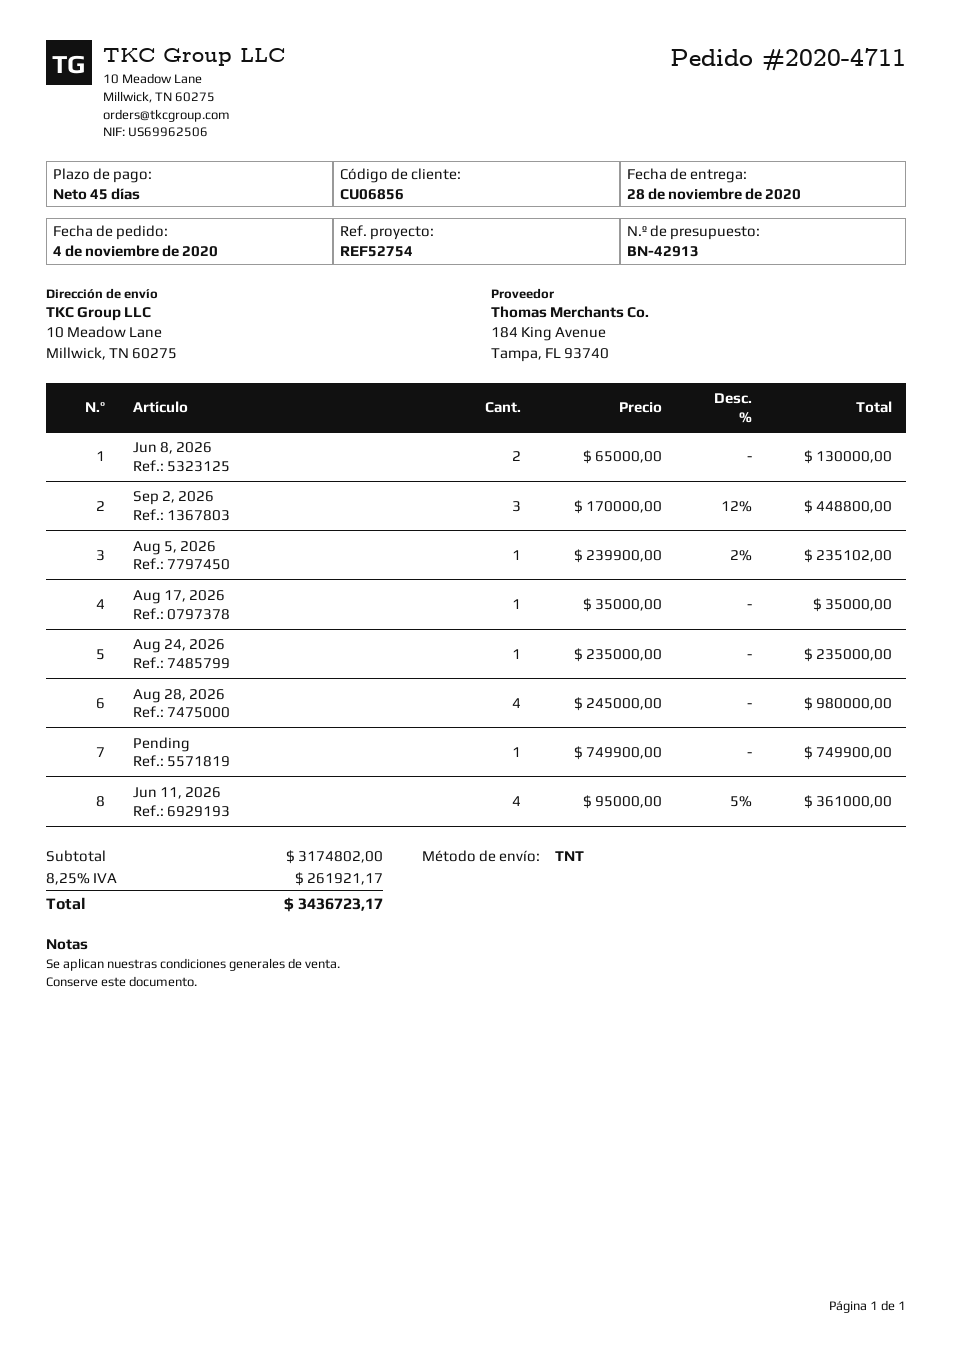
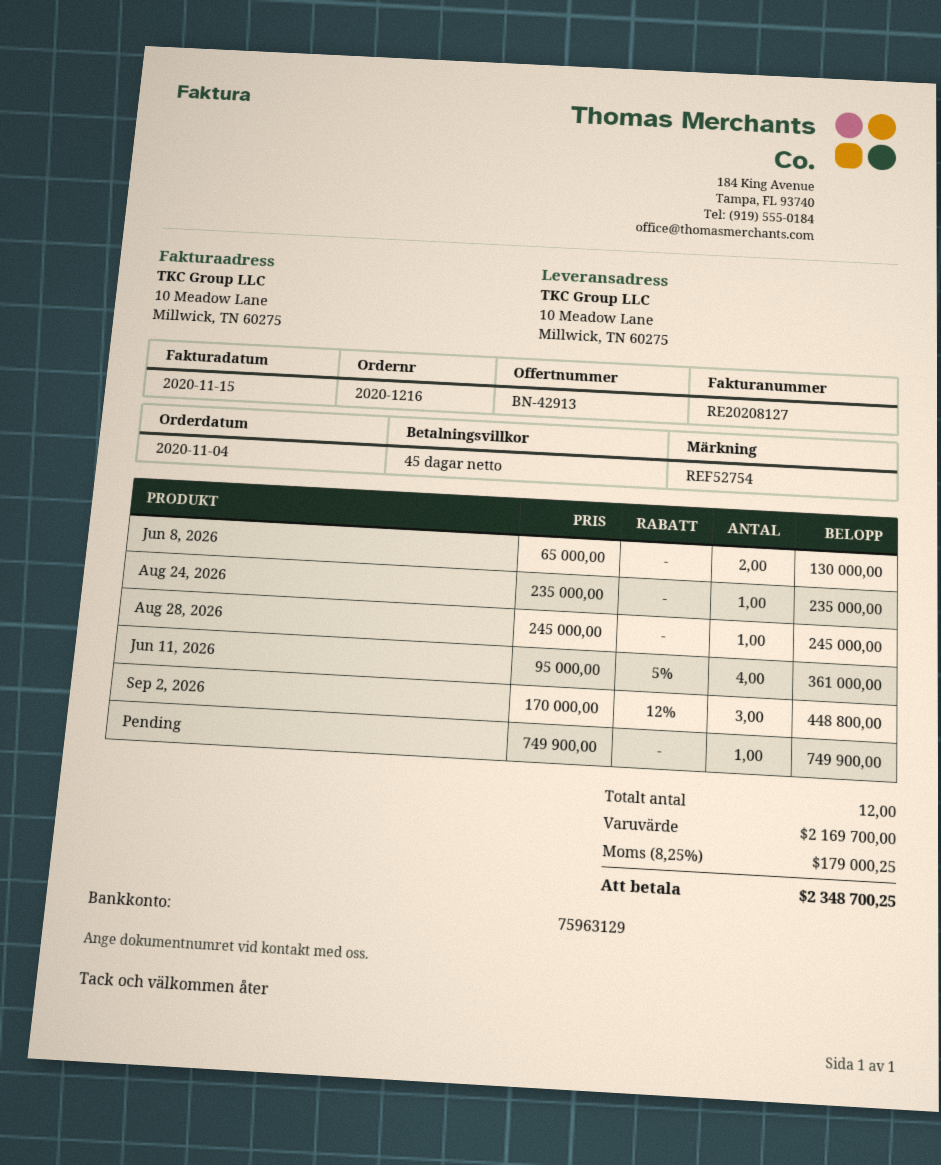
order number: 2020-4711 -> 2020-1216
Aug 5, 2026: 1 x 239900.00 - 2% = 235102.00 -> none
Aug 17, 2026: 1 x 35000.00 = 35000.00 -> none
Aug 28, 2026: 4 x 245000.00 = 980000.00 -> 1 x 245000.00 = 245000.00
subtotal: 3174802.00 -> 2169700.00
tax: 8.25% = 261921.17 -> 8.25% = 179000.25
total: 3436723.17 -> 2348700.25

